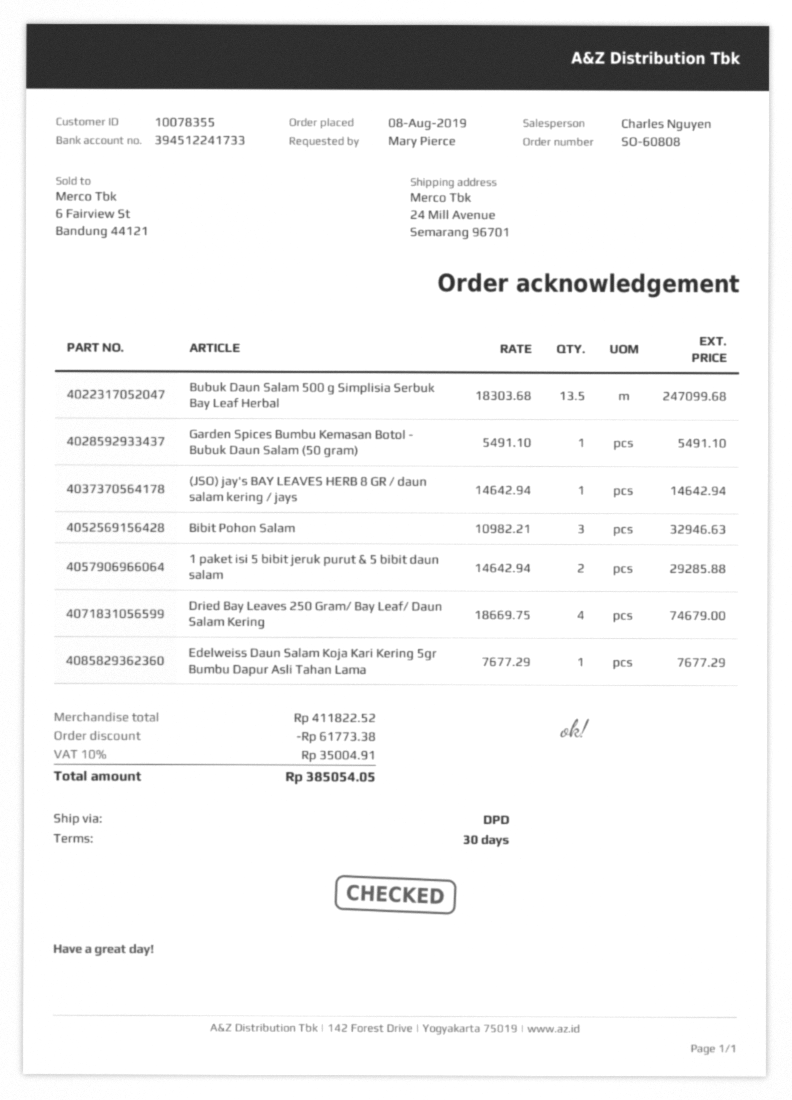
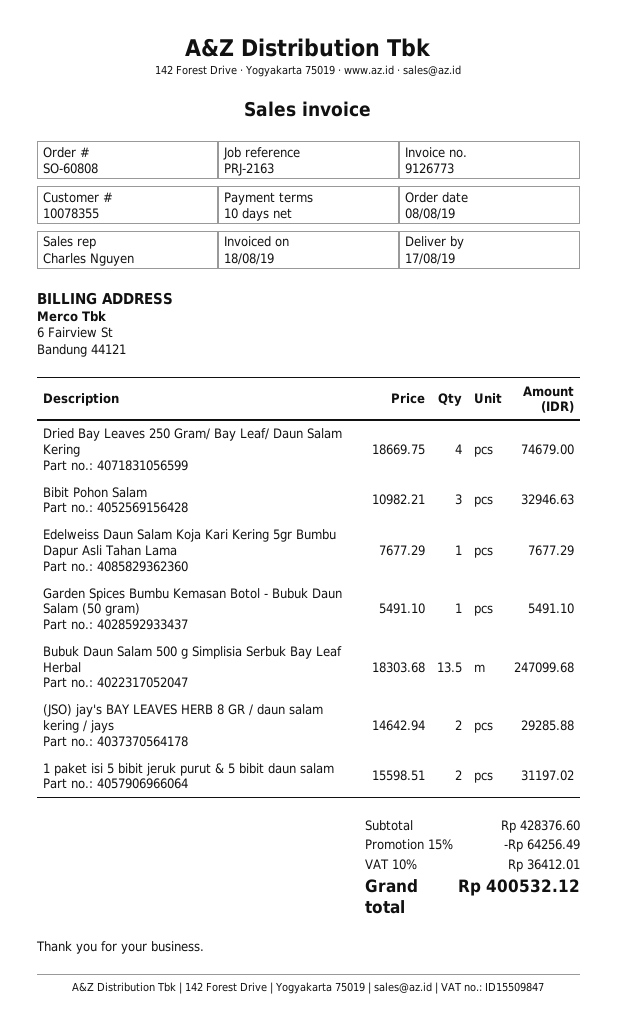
payment terms: 30 days -> 10 days
(JSO) jay's BAY LEAVES HERB 8 GR / daun salam kering / jays: 1 x 14642.94 = 14642.94 -> 2 x 14642.94 = 29285.88
1 paket isi 5 bibit jeruk purut & 5 bibit daun salam: 2 x 14642.94 = 29285.88 -> 2 x 15598.51 = 31197.02
subtotal: 411822.52 -> 428376.60
discount: 61773.38 -> 64256.49
tax: 10% = 35004.91 -> 10% = 36412.01
total: 385054.05 -> 400532.12

